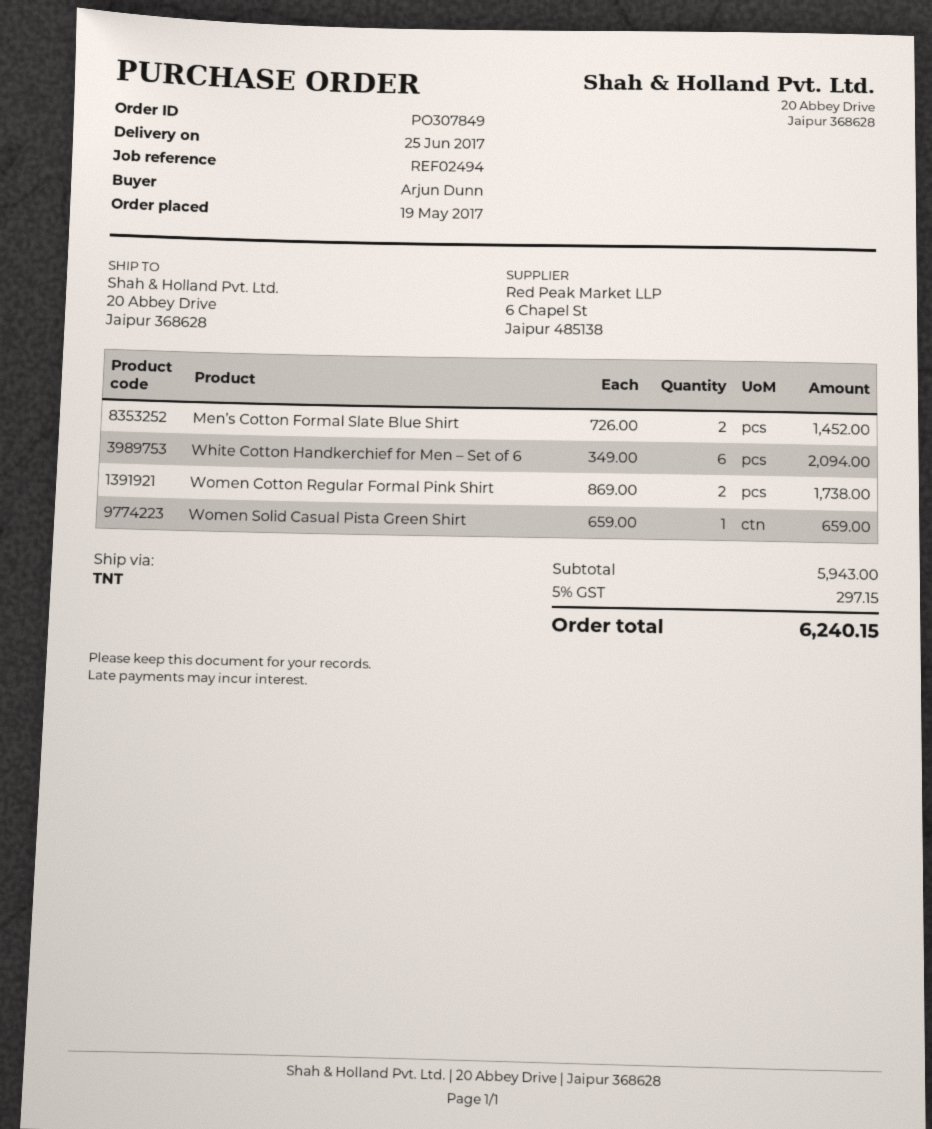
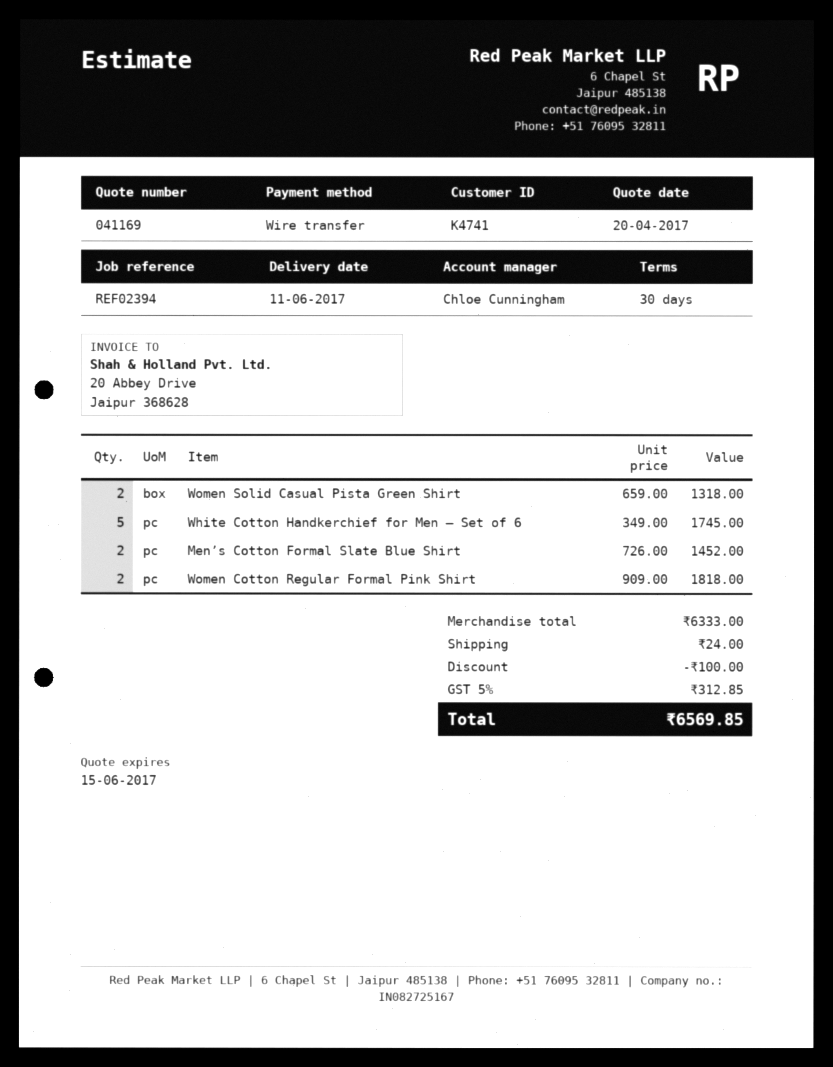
delivery date: 2017-06-25 -> 2017-06-11
reference: REF02494 -> REF02394
White Cotton Handkerchief for Men – Set of 6: 6 x 349.00 = 2094.00 -> 5 x 349.00 = 1745.00
Women Cotton Regular Formal Pink Shirt: 2 x 869.00 = 1738.00 -> 2 x 909.00 = 1818.00
Women Solid Casual Pista Green Shirt: 1 x 659.00 = 659.00 -> 2 x 659.00 = 1318.00
subtotal: 5943.00 -> 6333.00
discount: none -> 100.00
shipping: none -> 24.00
tax: 5% = 297.15 -> 5% = 312.85
total: 6240.15 -> 6569.85

